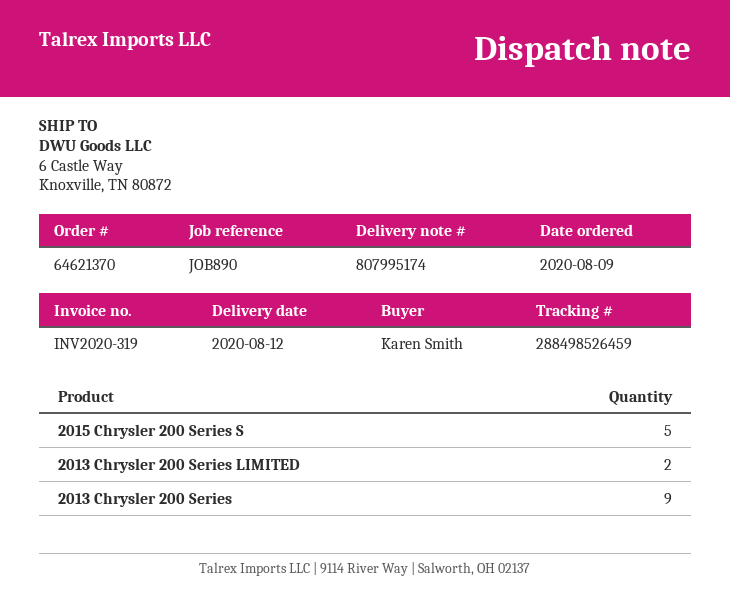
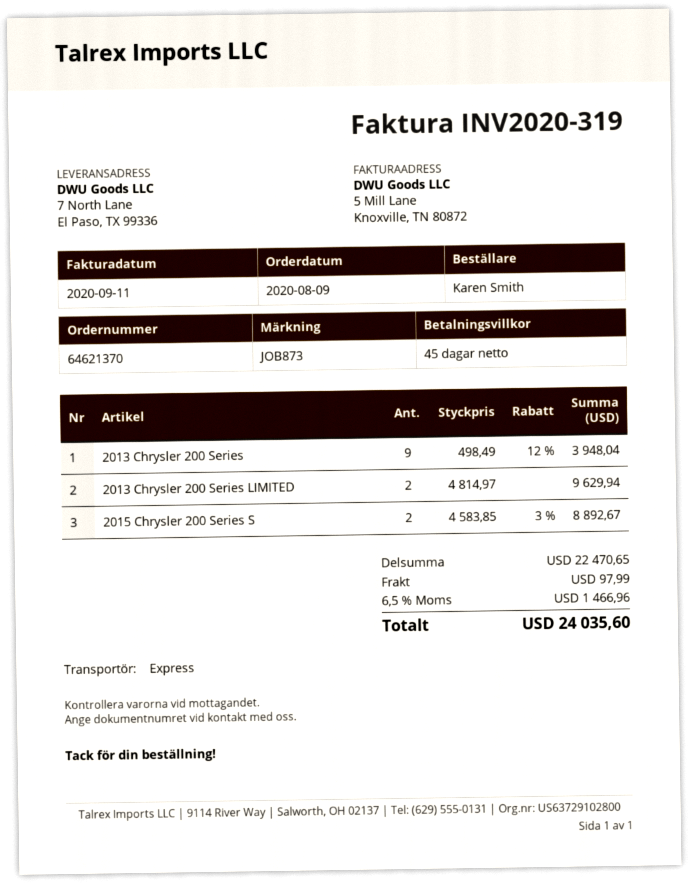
reference: JOB890 -> JOB873
ship to: 6 Castle Way, Knoxville, TN 80872 -> 7 North Lane, El Paso, TX 99336
2015 Chrysler 200 Series S: 5 -> 2

